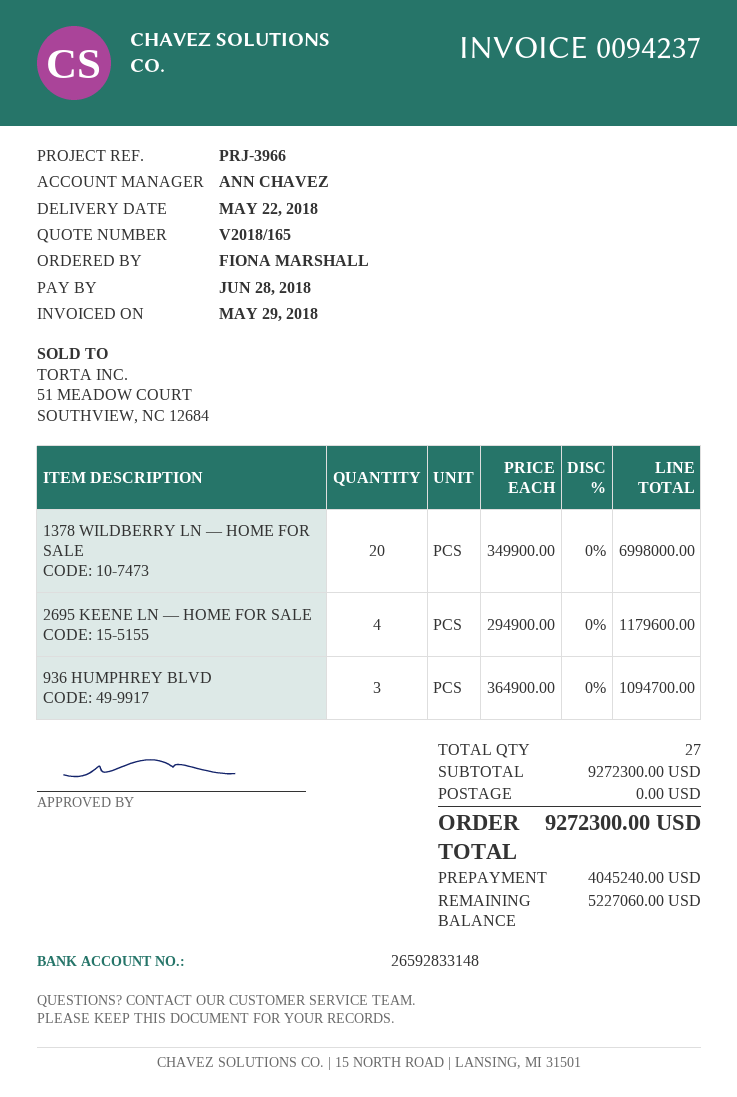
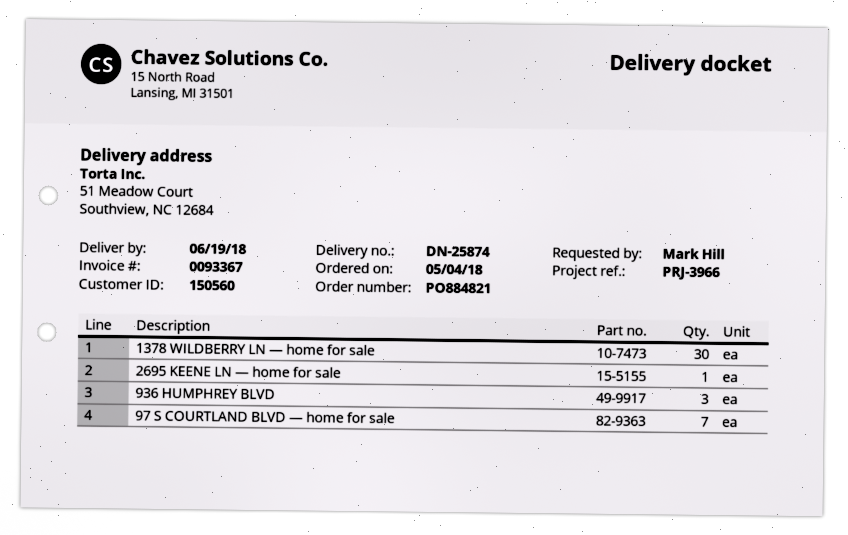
delivery date: 2018-05-22 -> 2018-06-19
invoice number: 0094237 -> 0093367
ordered by: FIONA MARSHALL -> Mark Hill
1378 WILDBERRY LN — HOME FOR SALE: 20 -> 30
2695 KEENE LN — HOME FOR SALE: 4 -> 1
97 S COURTLAND BLVD — home for sale: none -> 7

